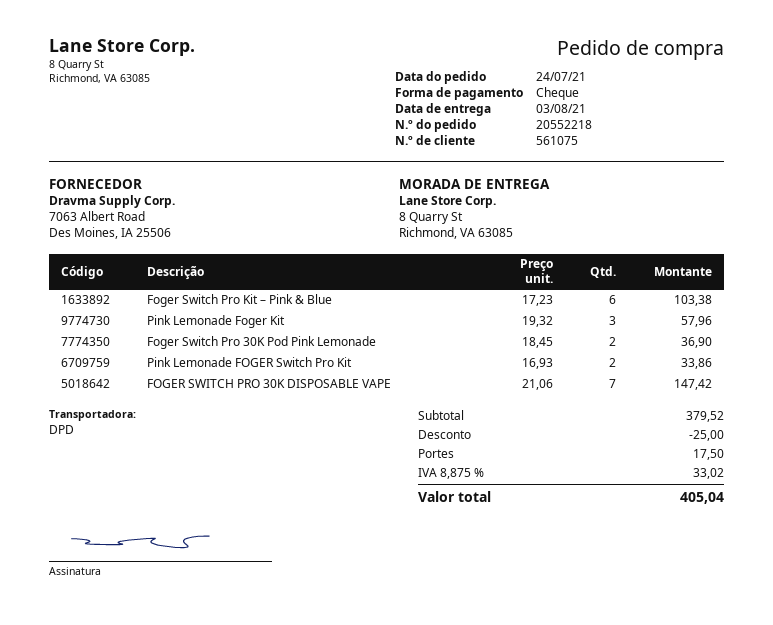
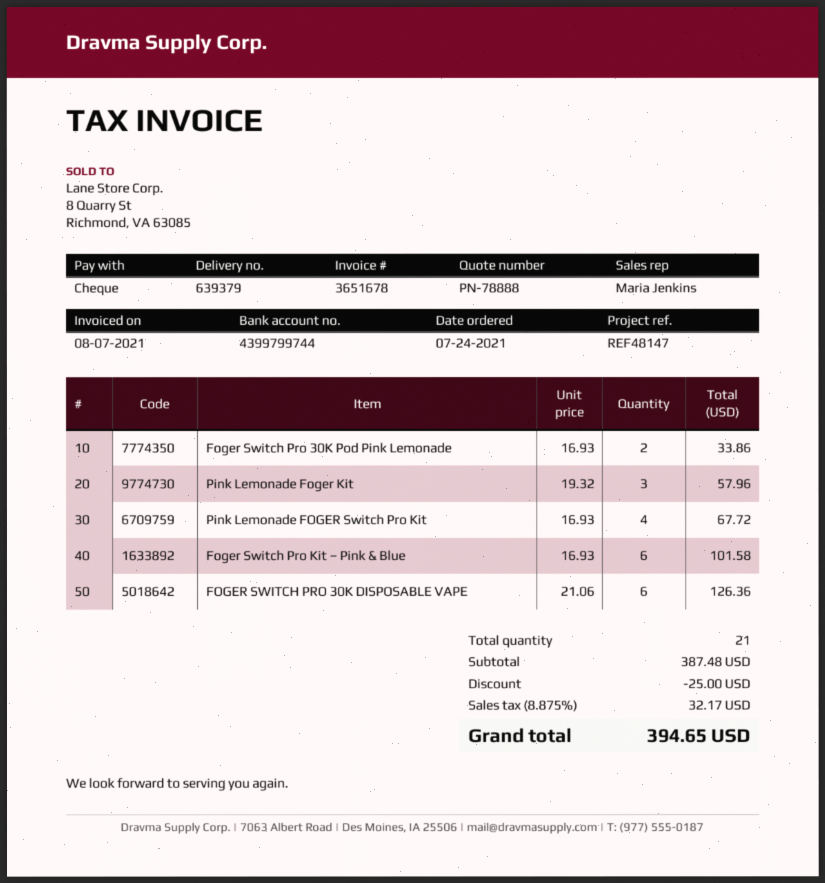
Foger Switch Pro Kit – Pink & Blue: 6 x 17.23 = 103.38 -> 6 x 16.93 = 101.58
Foger Switch Pro 30K Pod Pink Lemonade: 2 x 18.45 = 36.90 -> 2 x 16.93 = 33.86
Pink Lemonade FOGER Switch Pro Kit: 2 x 16.93 = 33.86 -> 4 x 16.93 = 67.72
FOGER SWITCH PRO 30K DISPOSABLE VAPE: 7 x 21.06 = 147.42 -> 6 x 21.06 = 126.36
subtotal: 379.52 -> 387.48
shipping: 17.50 -> none
tax: 8.875% = 33.02 -> 8.875% = 32.17
total: 405.04 -> 394.65

